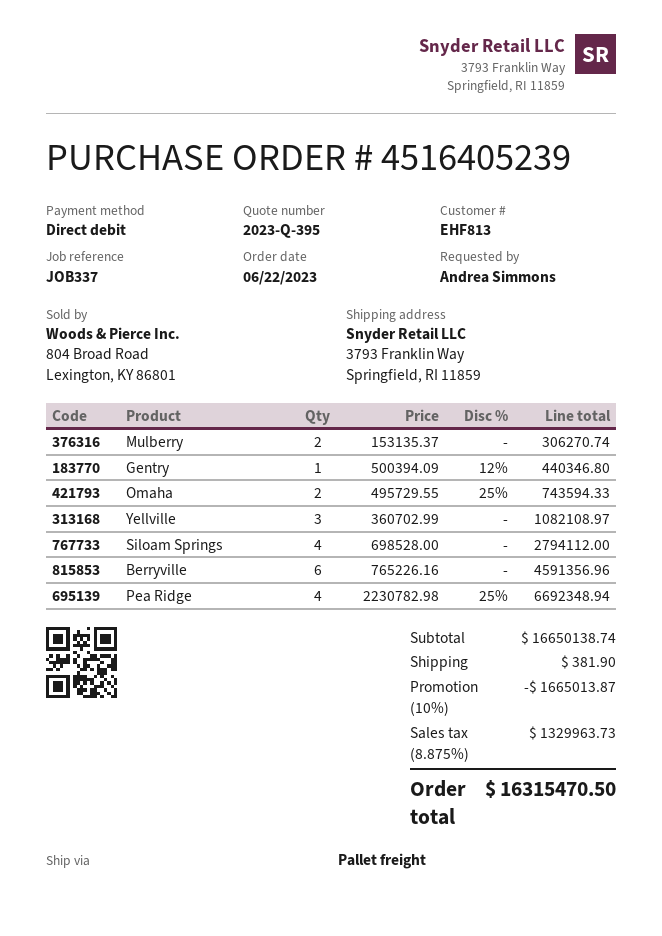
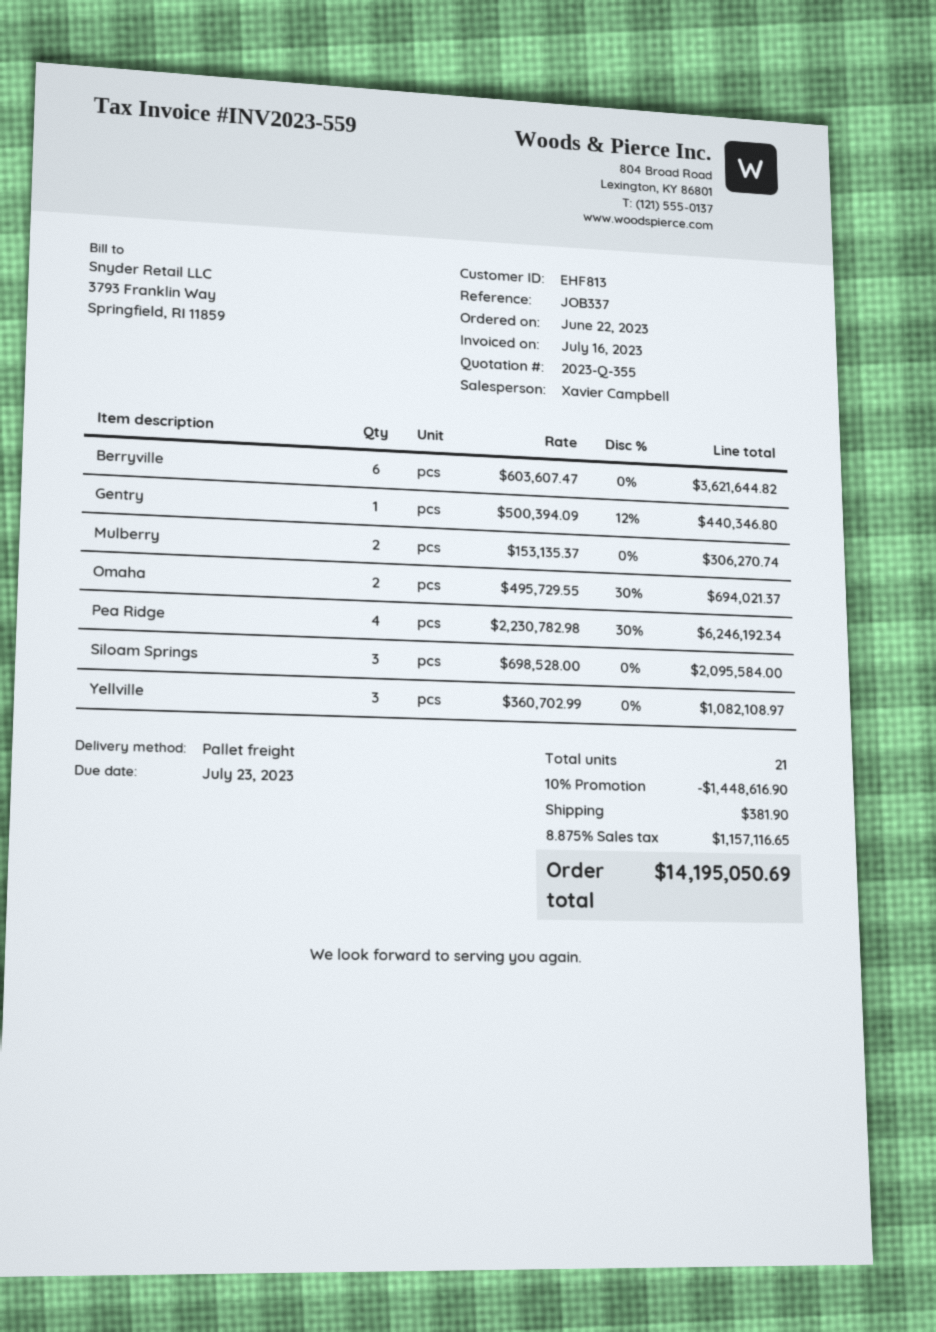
quote number: 2023-Q-395 -> 2023-Q-355
Omaha: 2 x 495729.55 - 25% = 743594.33 -> 2 x 495729.55 - 30% = 694021.37
Siloam Springs: 4 x 698528.00 = 2794112.00 -> 3 x 698528.00 = 2095584.00
Berryville: 6 x 765226.16 = 4591356.96 -> 6 x 603607.47 = 3621644.82
Pea Ridge: 4 x 2230782.98 - 25% = 6692348.94 -> 4 x 2230782.98 - 30% = 6246192.34
discount: 10% = 1665013.87 -> 10% = 1448616.90
tax: 8.875% = 1329963.73 -> 8.875% = 1157116.65
total: 16315470.50 -> 14195050.69

